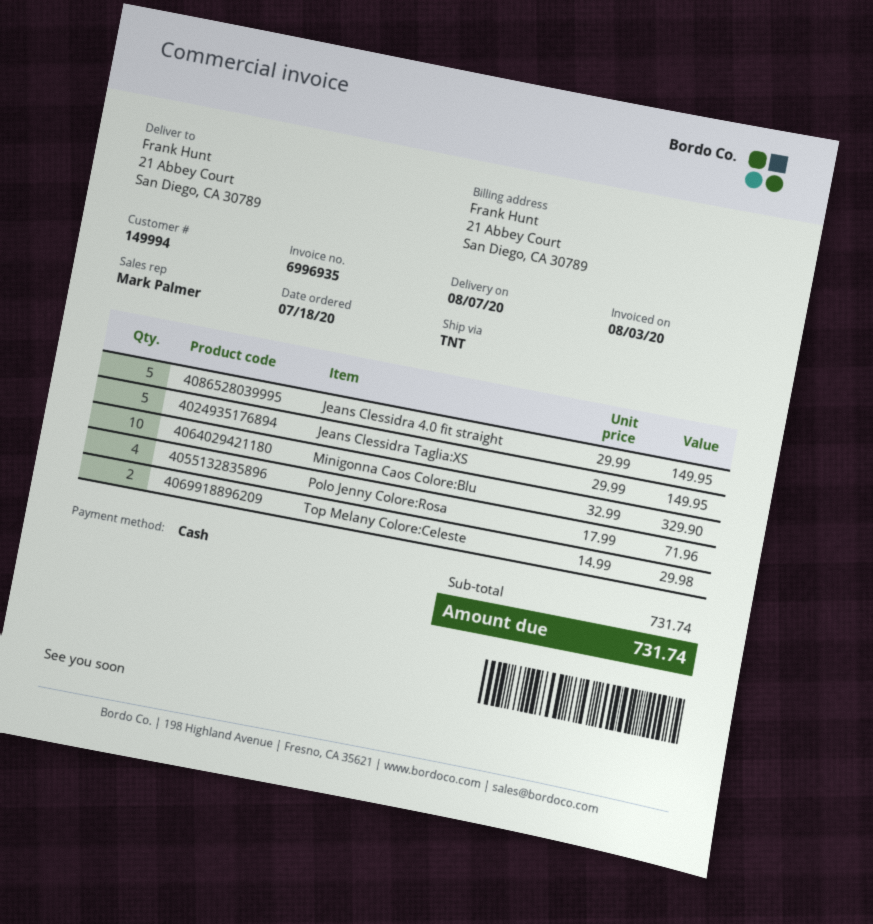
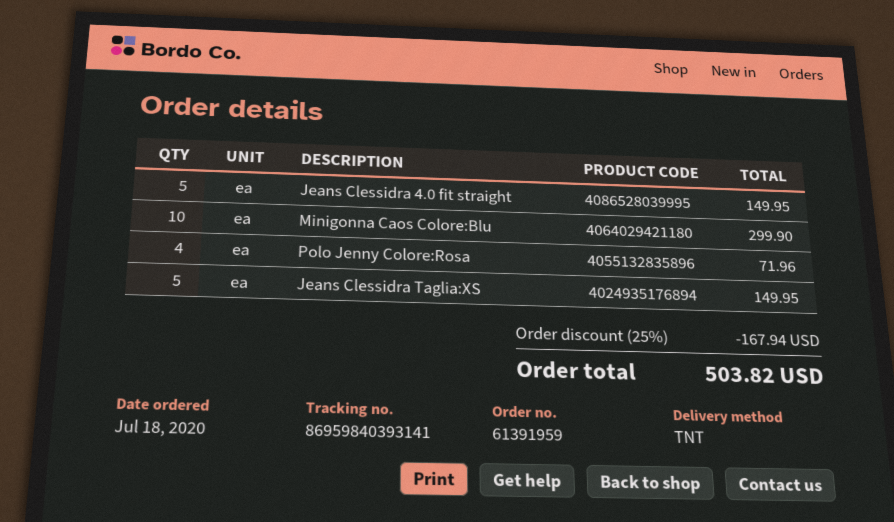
Minigonna Caos Colore:Blu: 10 for 329.90 -> 10 for 299.90
Top Melany Colore:Celeste: 2 for 29.98 -> none
discount: none -> 25% = 167.94
total: 731.74 -> 503.82

